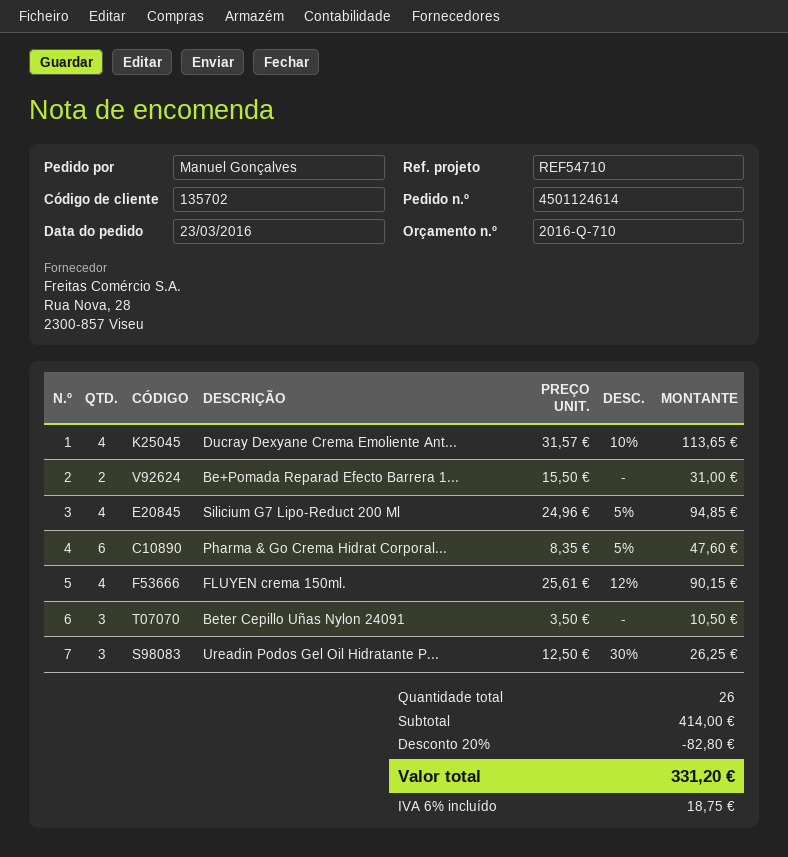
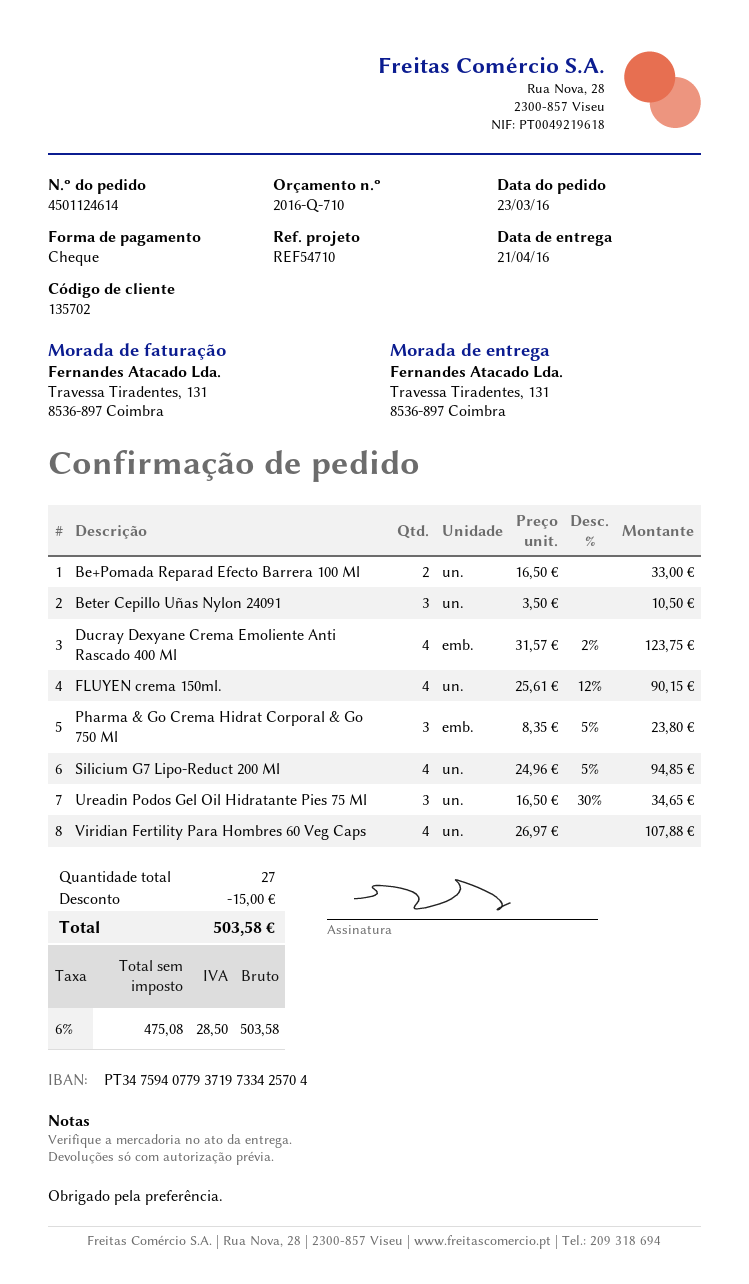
Ducray Dexyane Crema Emoliente Ant...: 4 x 31.57 - 10% = 113.65 -> 4 x 31.57 - 2% = 123.75
Be+Pomada Reparad Efecto Barrera 1...: 2 x 15.50 = 31.00 -> 2 x 16.50 = 33.00
Pharma & Go Crema Hidrat Corporal...: 6 x 8.35 - 5% = 47.60 -> 3 x 8.35 - 5% = 23.80
Ureadin Podos Gel Oil Hidratante P...: 3 x 12.50 - 30% = 26.25 -> 3 x 16.50 - 30% = 34.65
Viridian Fertility Para Hombres 60 Veg Caps: none -> 4 x 26.97 = 107.88
total quantity: 26 -> 27
discount: 82.80 -> 15.00
tax: 6% = 18.75 -> 6% = 28.50
total: 331.20 -> 503.58

